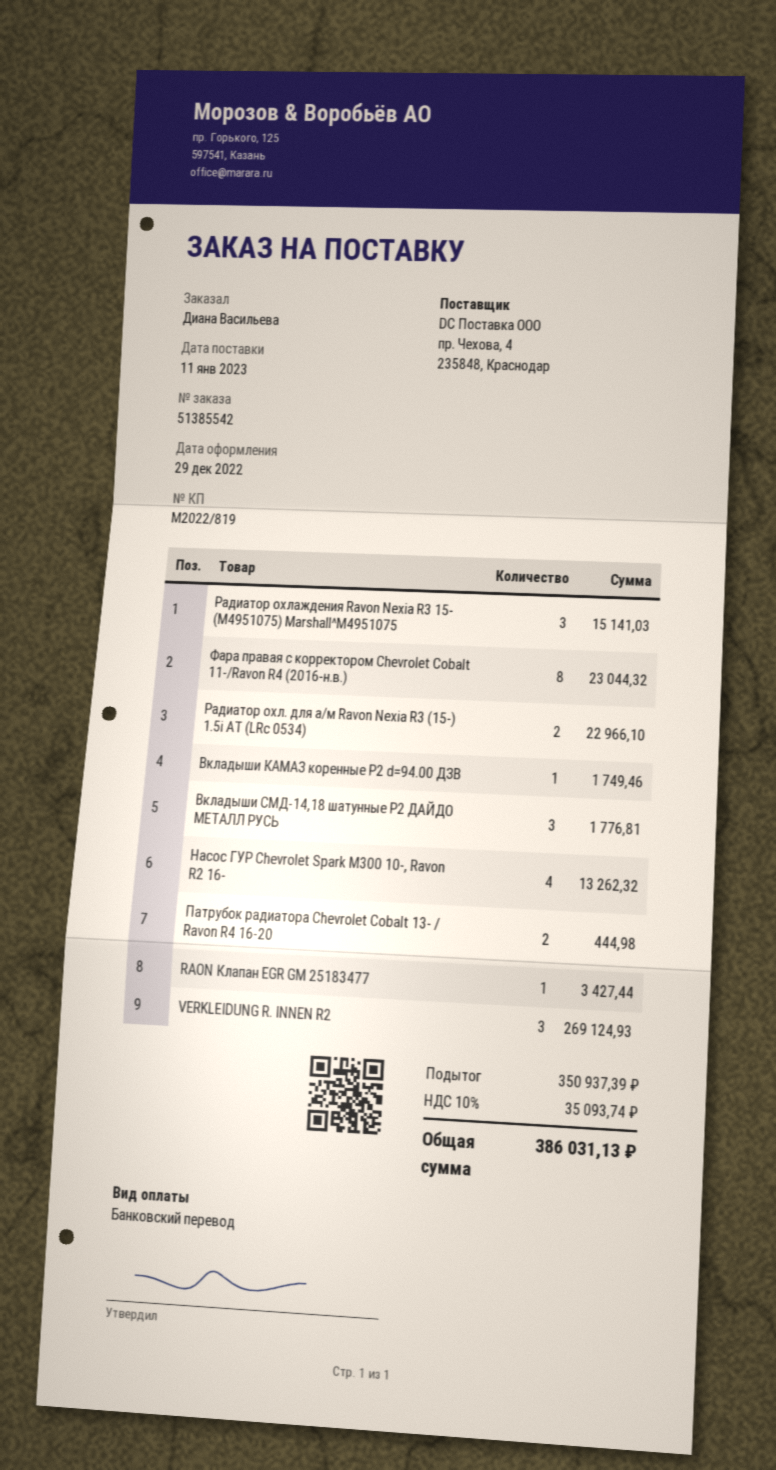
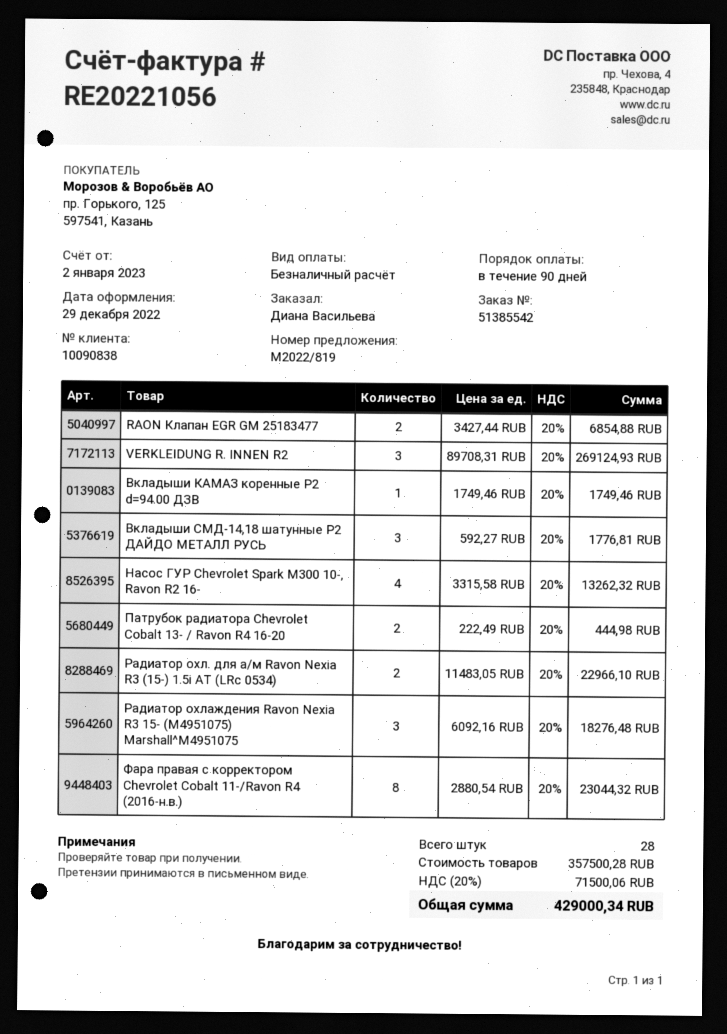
Радиатор охлаждения Ravon Nexia R3 15- (M4951075) Marshall^M4951075: 3 for 15141.03 -> 3 for 18276.48
RAON Клапан EGR GM 25183477: 1 for 3427.44 -> 2 for 6854.88
subtotal: 350937.39 -> 357500.28
tax: 10% = 35093.74 -> 20% = 71500.06
total: 386031.13 -> 429000.34

